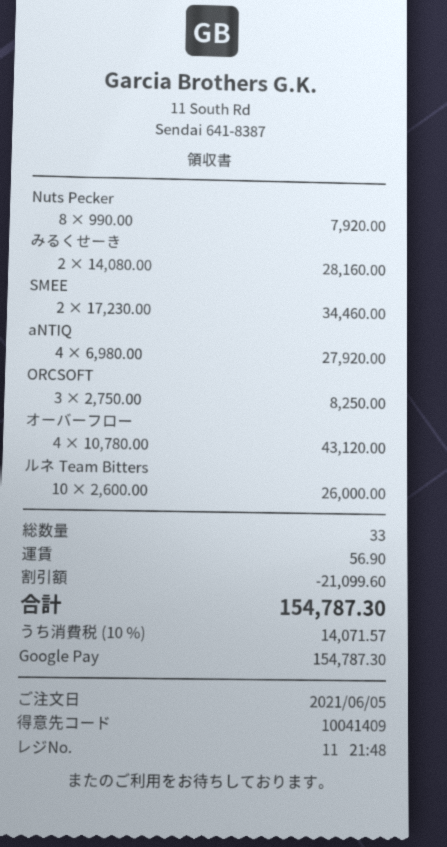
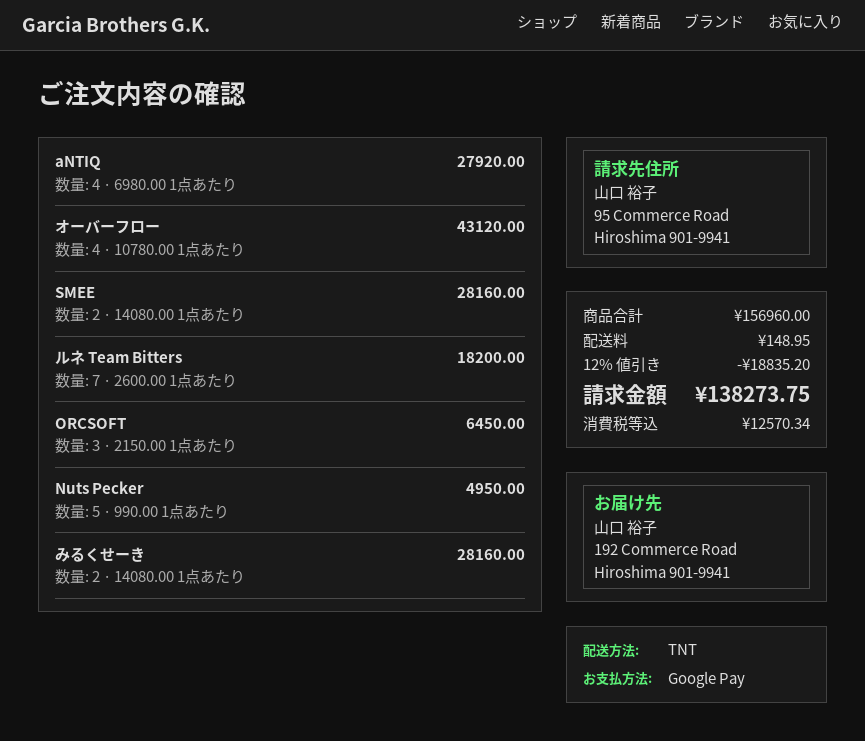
Nuts Pecker: 8 x 990.00 = 7920.00 -> 5 x 990.00 = 4950.00
SMEE: 2 x 17230.00 = 34460.00 -> 2 x 14080.00 = 28160.00
ORCSOFT: 3 x 2750.00 = 8250.00 -> 3 x 2150.00 = 6450.00
ルネ Team Bitters: 10 x 2600.00 = 26000.00 -> 7 x 2600.00 = 18200.00
discount: 21099.60 -> 18835.20
shipping: 56.90 -> 148.95
tax: 14071.57 -> 12570.34
total: 154787.30 -> 138273.75

